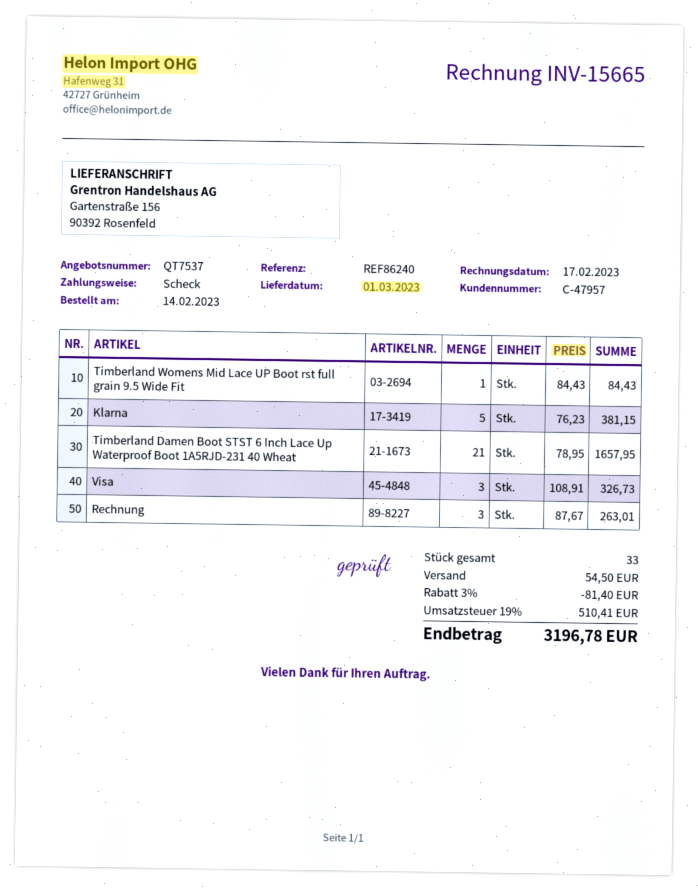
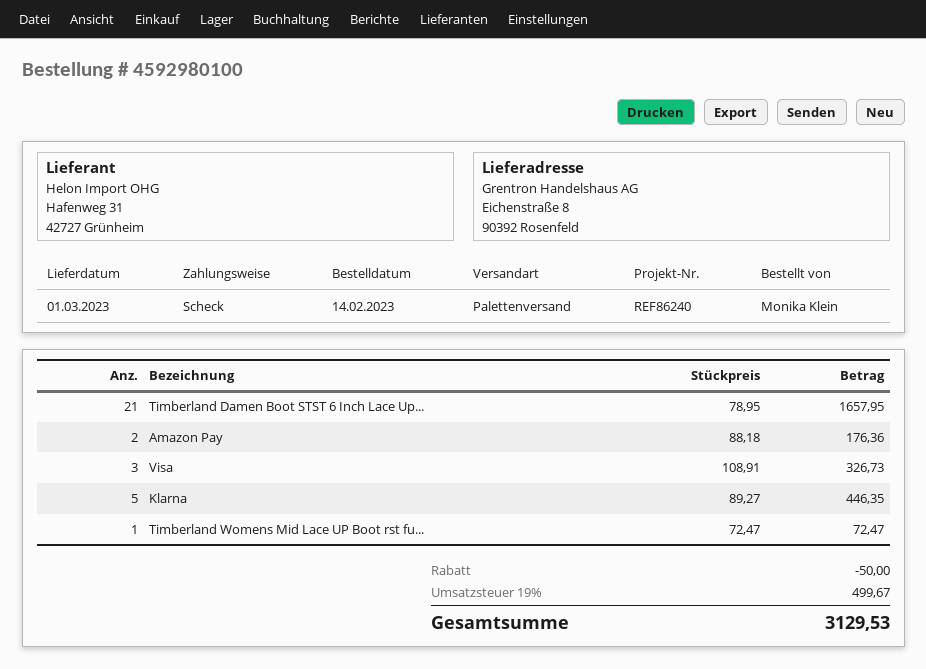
ship to: Gartenstraße 156, 90392 Rosenfeld -> Eichenstraße 8, 90392 Rosenfeld
Timberland Womens Mid Lace UP Boot rst full grain 9.5 Wide Fit: 1 x 84.43 = 84.43 -> 1 x 72.47 = 72.47
Klarna: 5 x 76.23 = 381.15 -> 5 x 89.27 = 446.35
Rechnung: 3 x 87.67 = 263.01 -> none
Amazon Pay: none -> 2 x 88.18 = 176.36
discount: 81.40 -> 50.00
shipping: 54.50 -> none
tax: 19% = 510.41 -> 19% = 499.67
total: 3196.78 -> 3129.53

